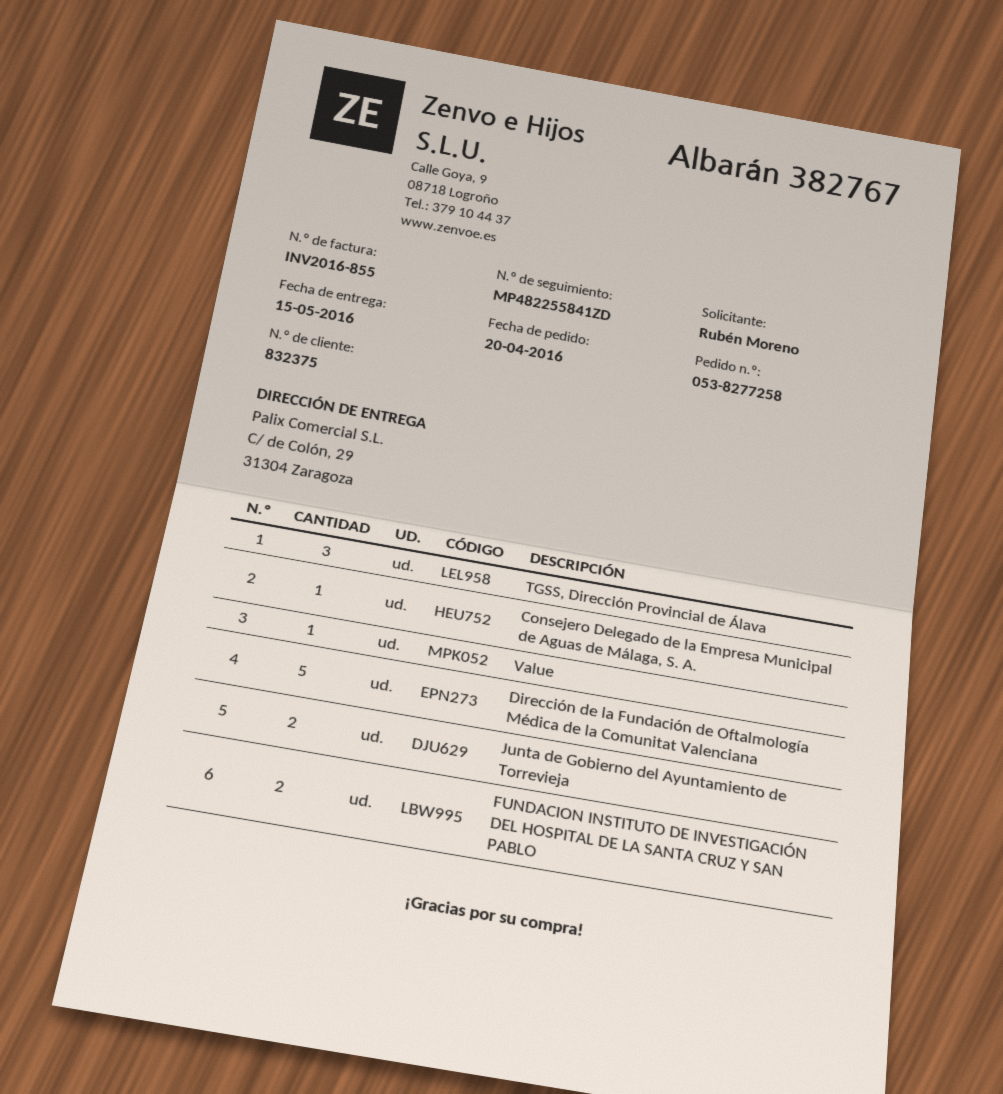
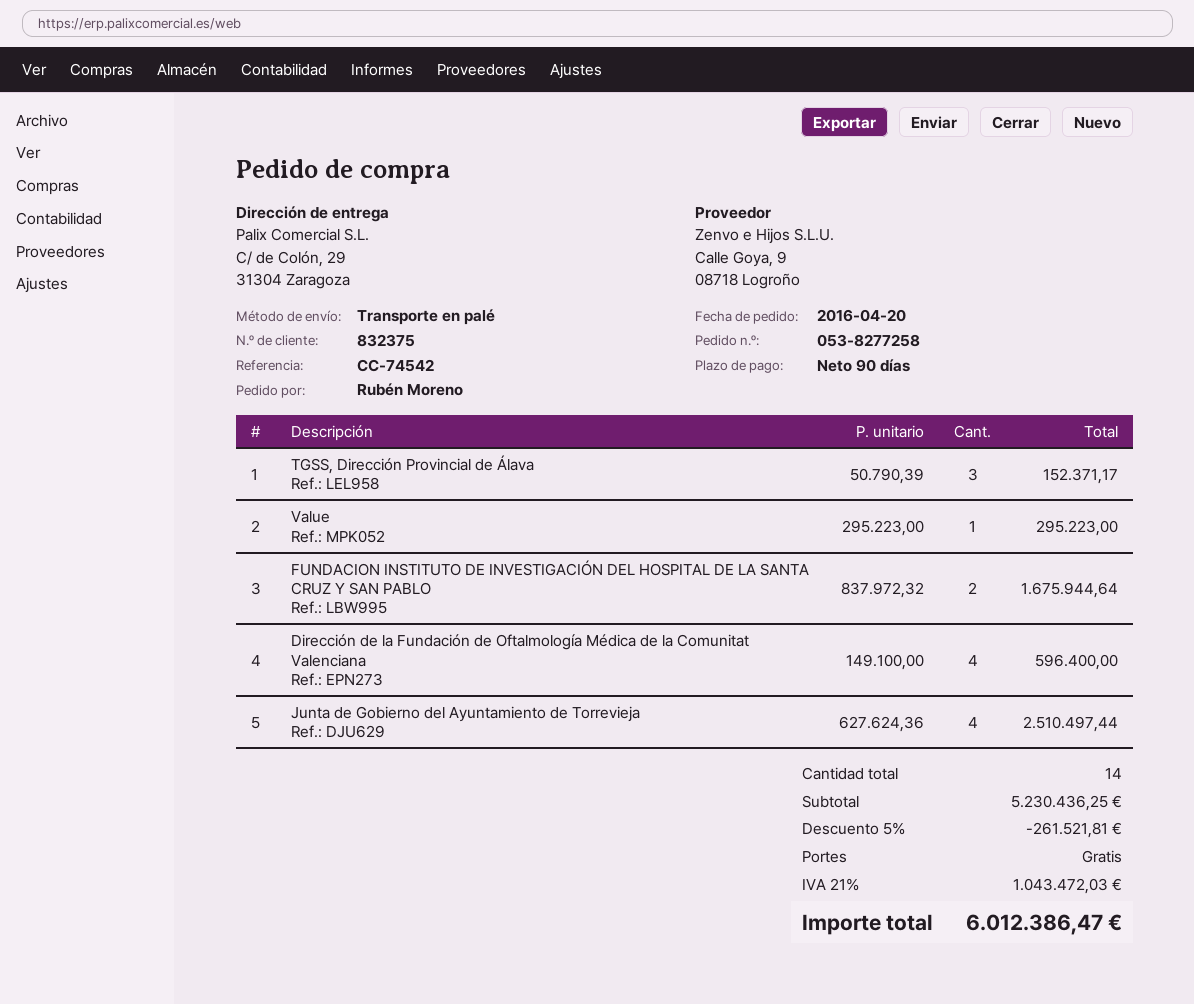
Consejero Delegado de la Empresa Municipal de Aguas de Málaga, S. A.: 1 -> none
Dirección de la Fundación de Oftalmología Médica de la Comunitat Valenciana: 5 -> 4
Junta de Gobierno del Ayuntamiento de Torrevieja: 2 -> 4

